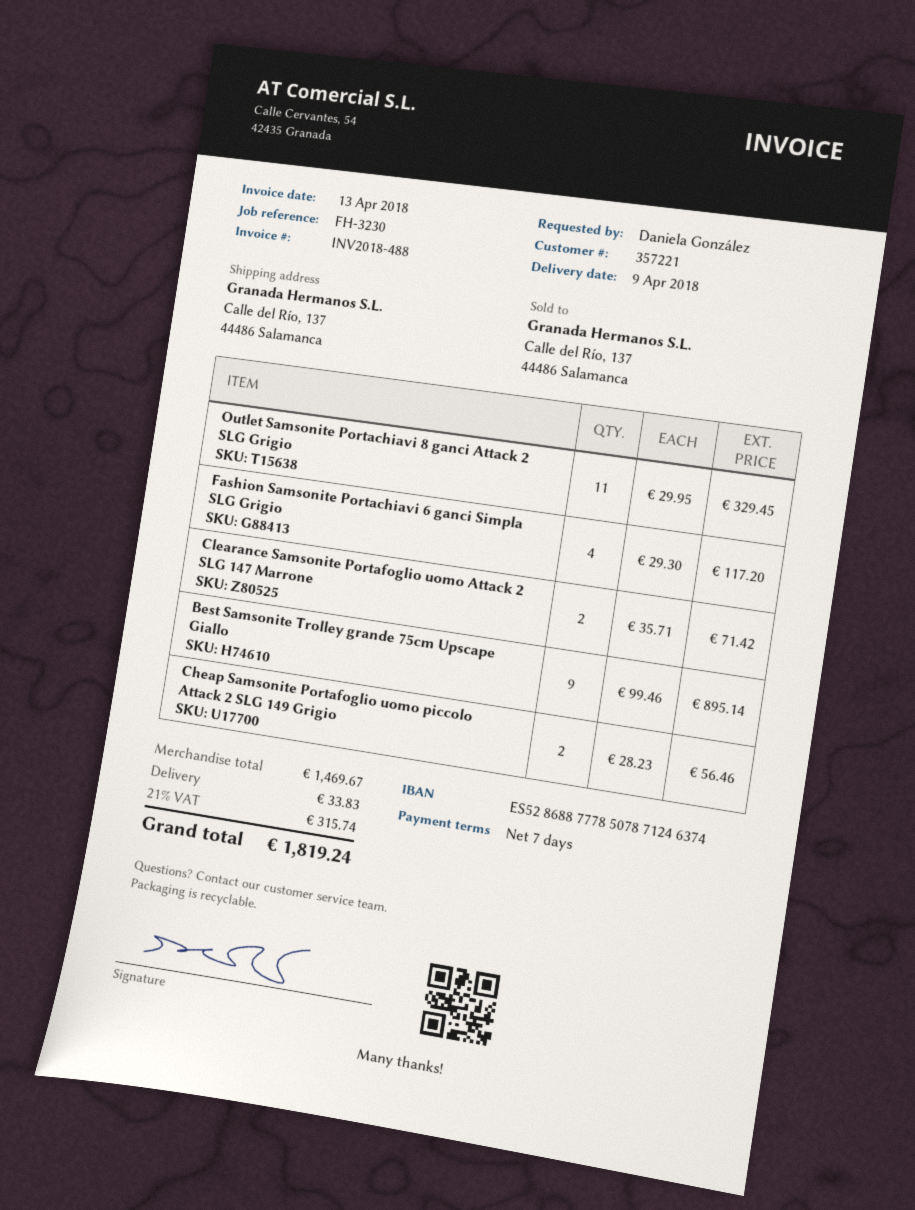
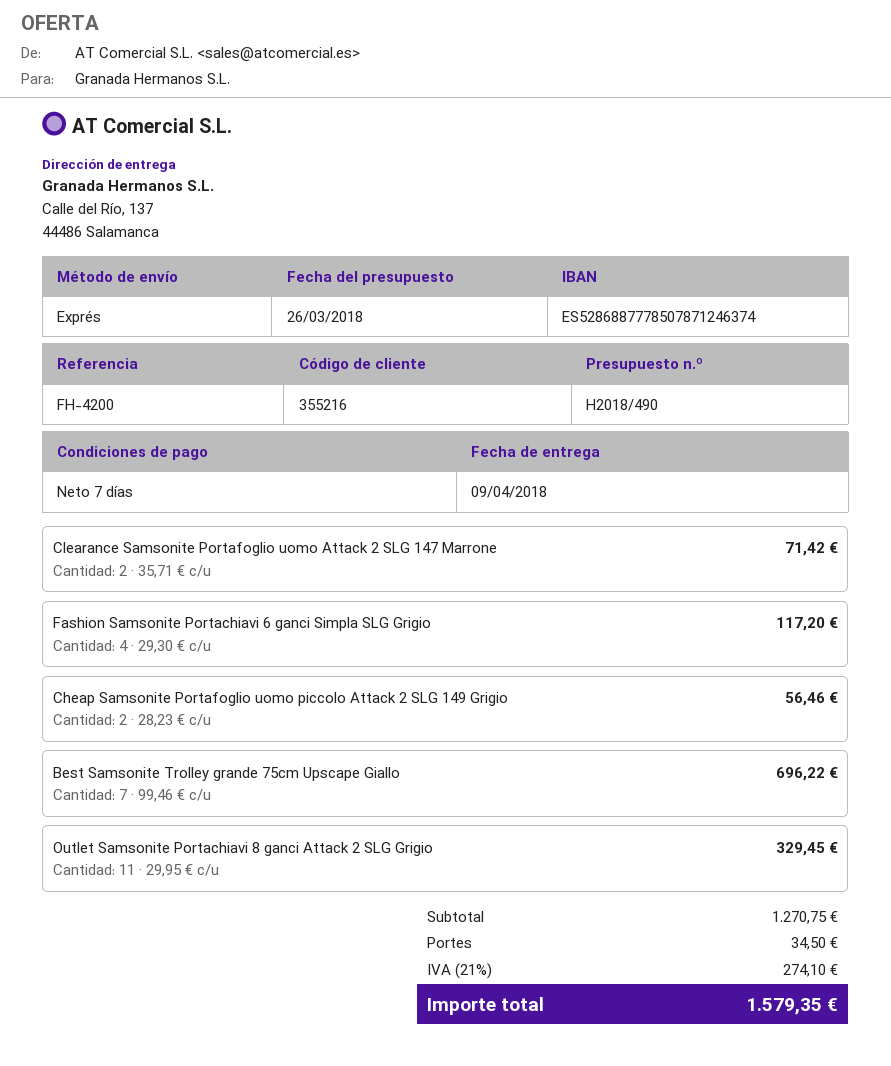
customer number: 357221 -> 355216
reference: FH-3230 -> FH-4200
Best Samsonite Trolley grande 75cm Upscape Giallo: 9 x 99.46 = 895.14 -> 7 x 99.46 = 696.22
subtotal: 1469.67 -> 1270.75
shipping: 33.83 -> 34.50
tax: 21% = 315.74 -> 21% = 274.10
total: 1819.24 -> 1579.35

